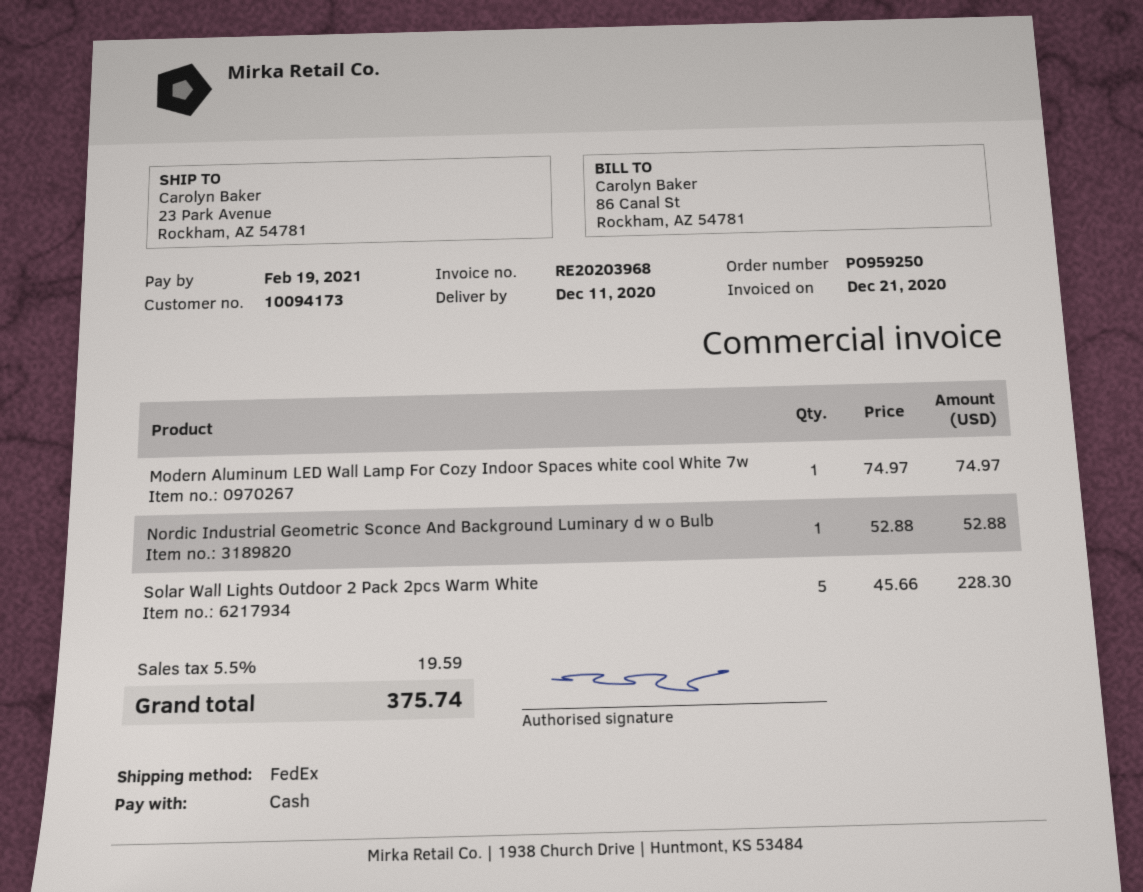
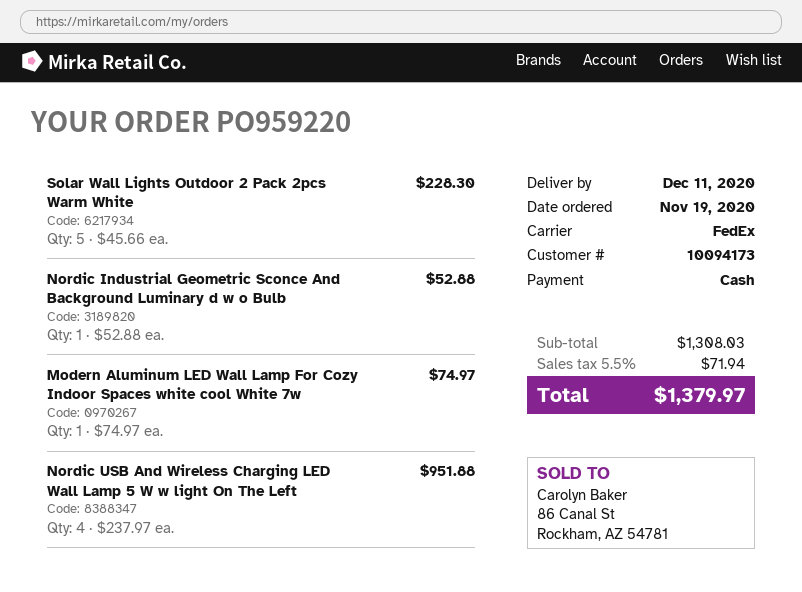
order number: PO959250 -> PO959220
Nordic USB And Wireless Charging LED Wall Lamp 5 W w light On The Left: none -> 4 x 237.97 = 951.88
tax: 5.5% = 19.59 -> 5.5% = 71.94
total: 375.74 -> 1379.97

